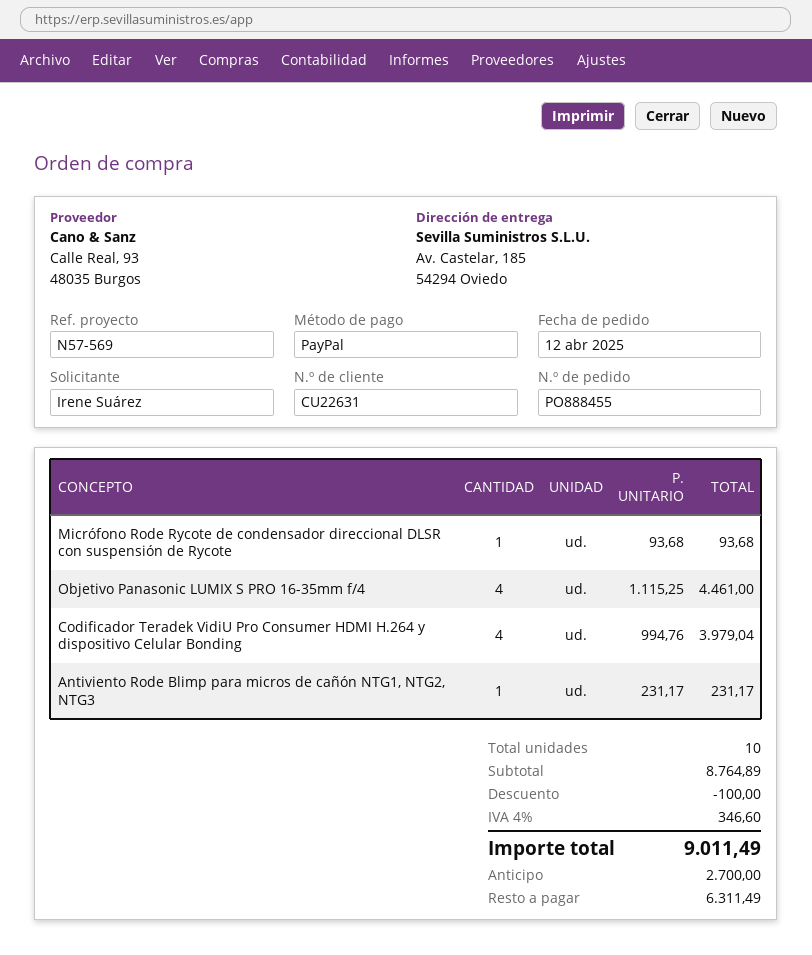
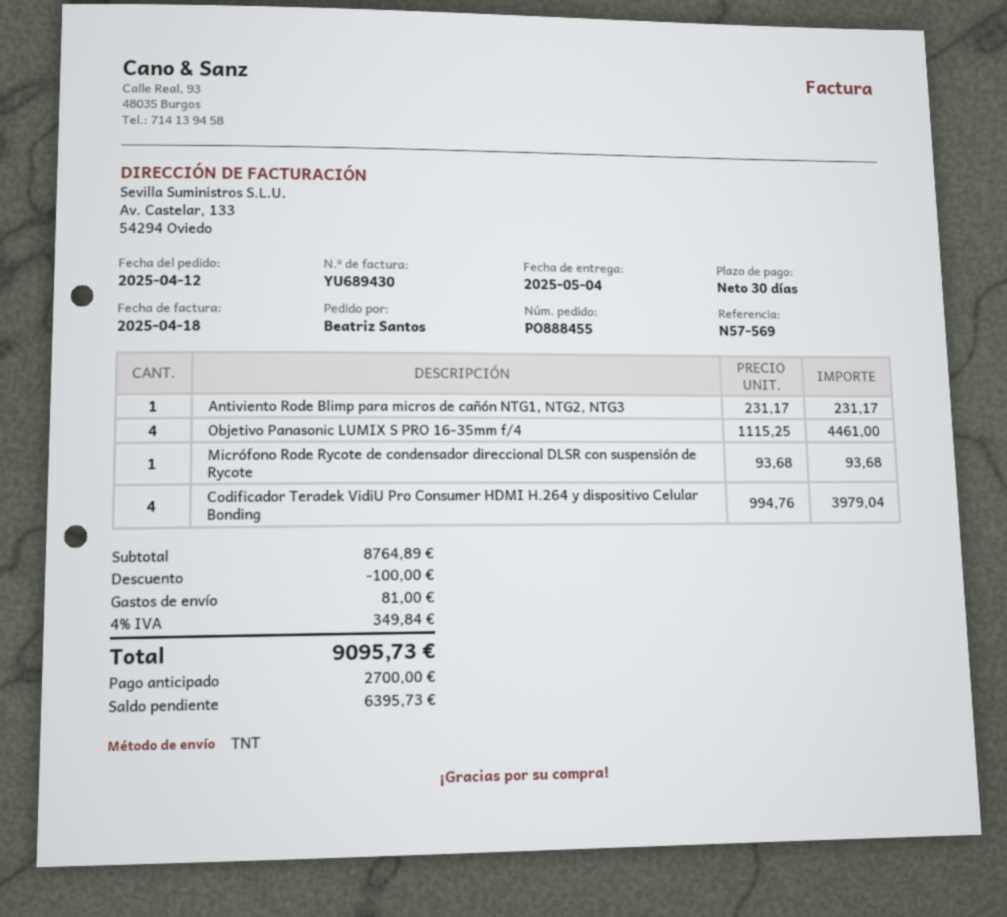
ordered by: Irene Suárez -> Beatriz Santos
shipping: none -> 81.00
tax: 4% = 346.60 -> 4% = 349.84
total: 9011.49 -> 9095.73
balance: 6311.49 -> 6395.73

